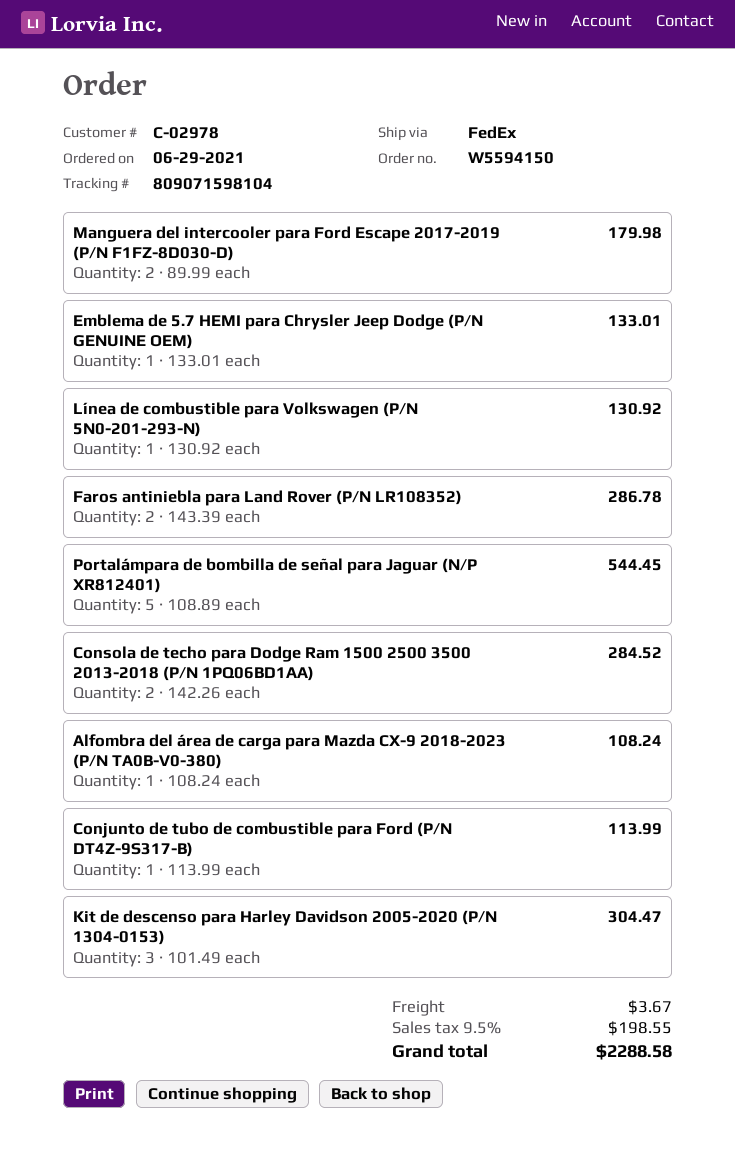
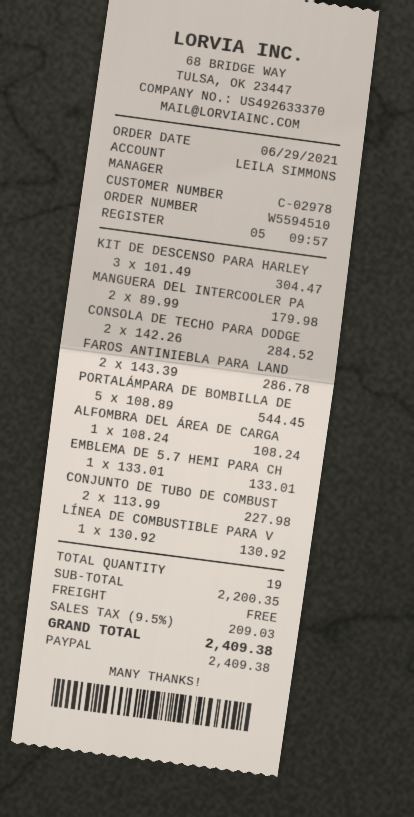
order number: W5594150 -> W5594510
Conjunto de tubo de combustible para Ford (P/N DT4Z-9S317-B): 1 x 113.99 = 113.99 -> 2 x 113.99 = 227.98
shipping: 3.67 -> 0.00
tax: 9.5% = 198.55 -> 9.5% = 209.03
total: 2288.58 -> 2409.38

